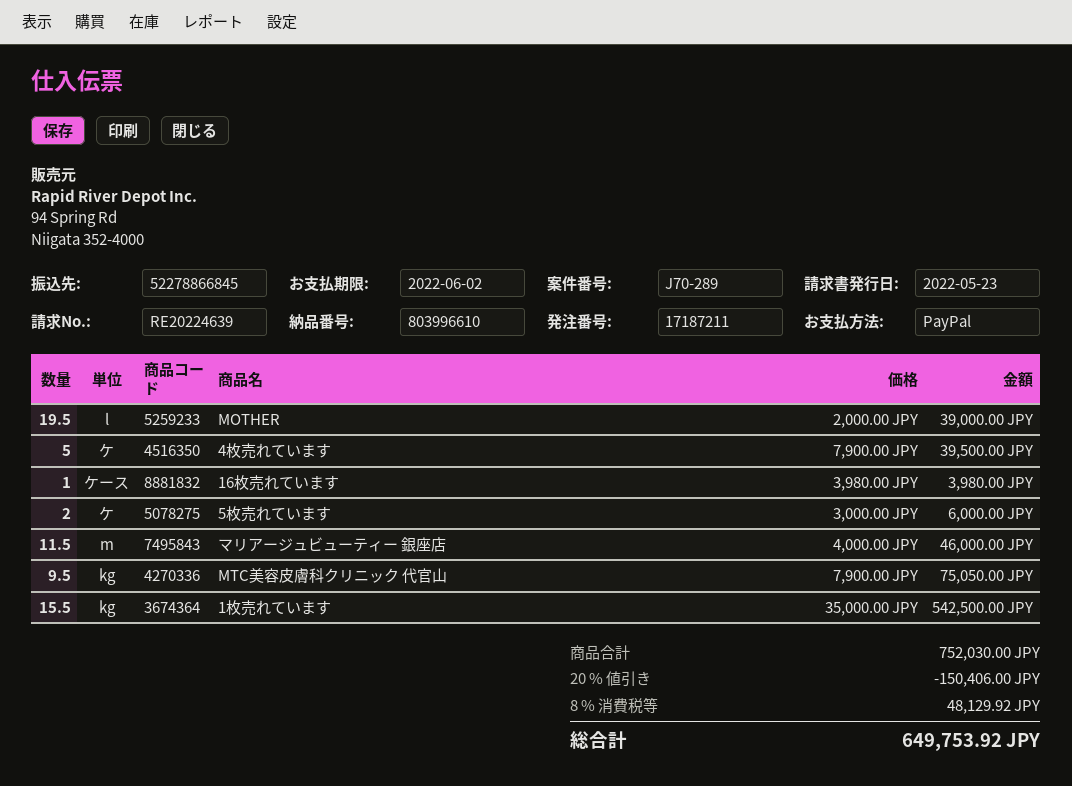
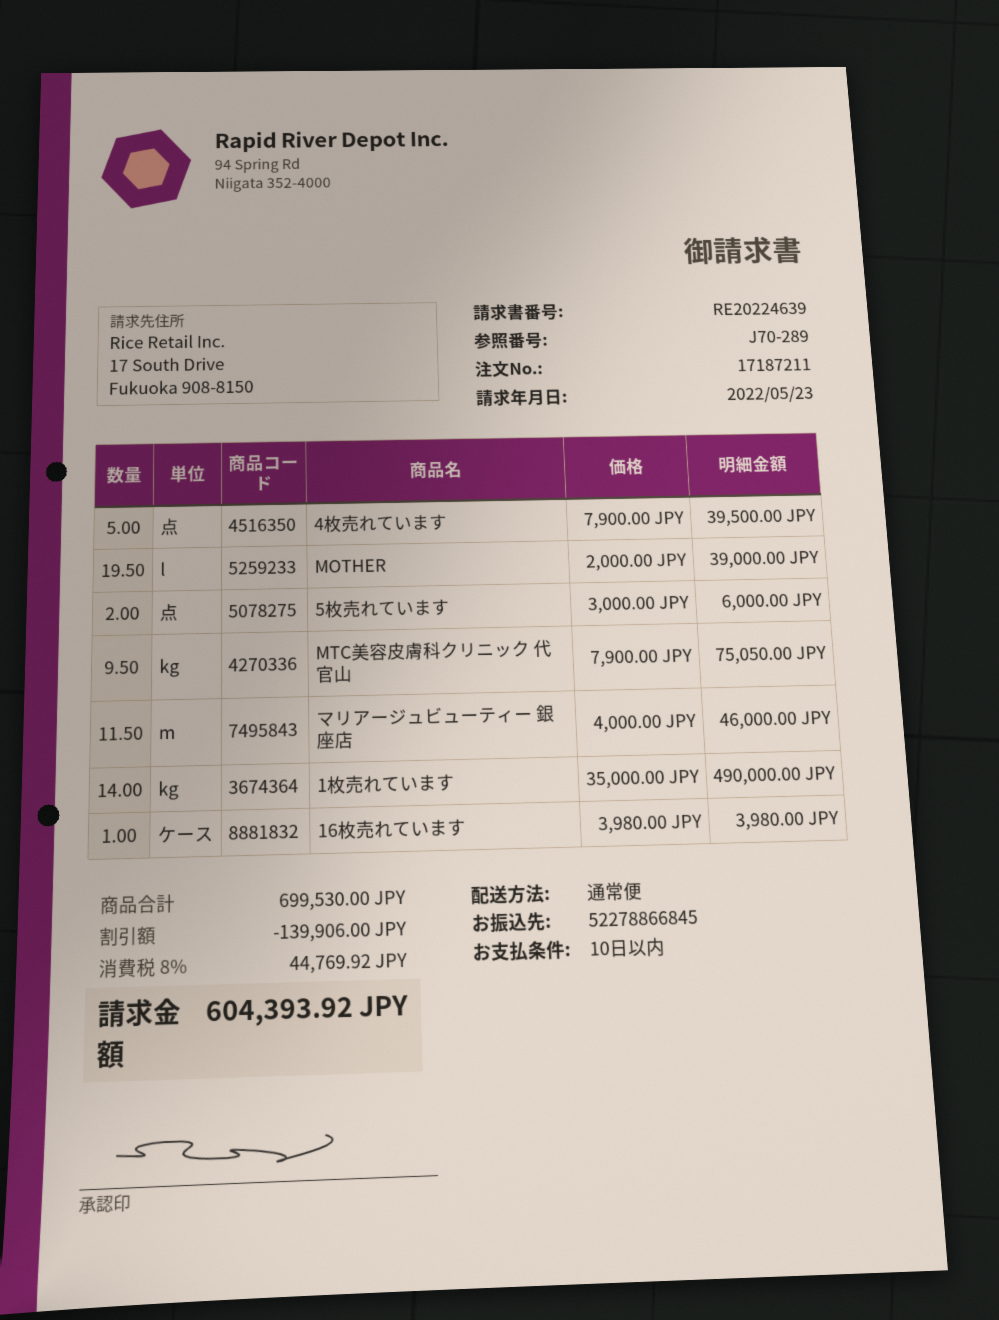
1枚売れています: 15.5 x 35000.00 = 542500.00 -> 14 x 35000.00 = 490000.00
subtotal: 752030.00 -> 699530.00
discount: 150406.00 -> 139906.00
tax: 8% = 48129.92 -> 8% = 44769.92
total: 649753.92 -> 604393.92

